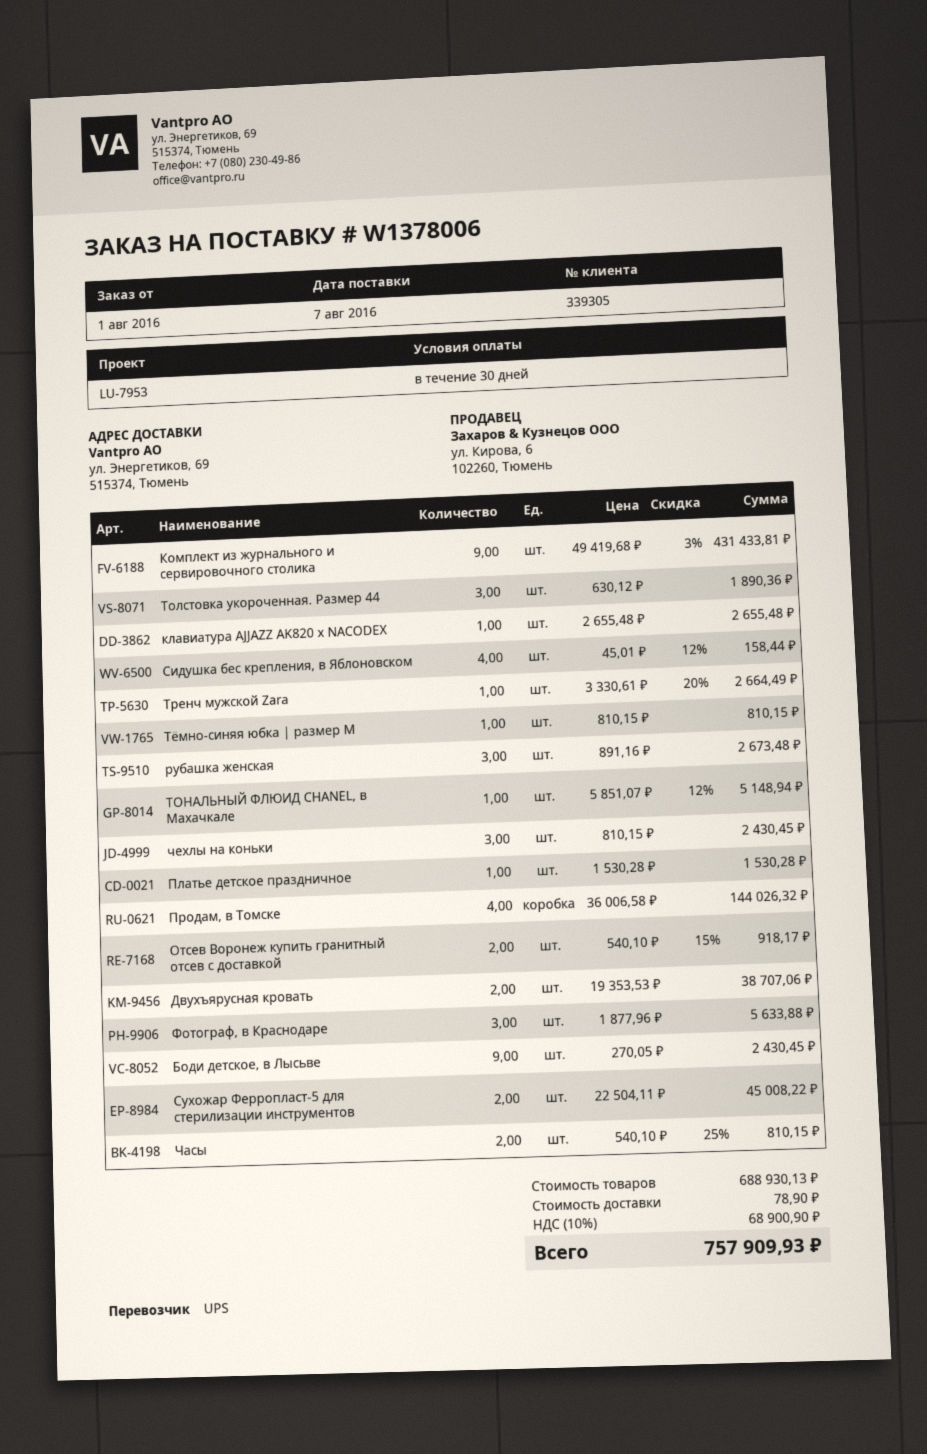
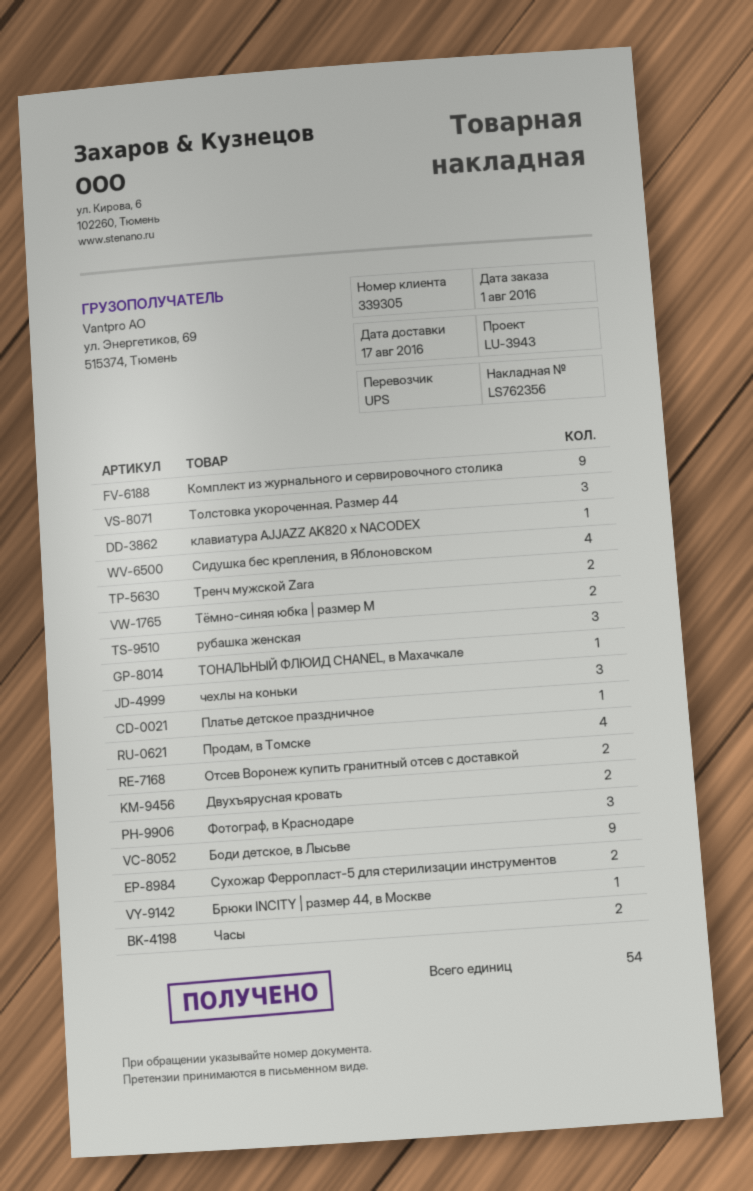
delivery date: 2016-08-07 -> 2016-08-17
reference: LU-7953 -> LU-3943
Тренч мужской Zara: 1 -> 2
Тёмно-синяя юбка | размер M: 1 -> 2
Брюки INCITY | размер 44, в Москве: none -> 1

